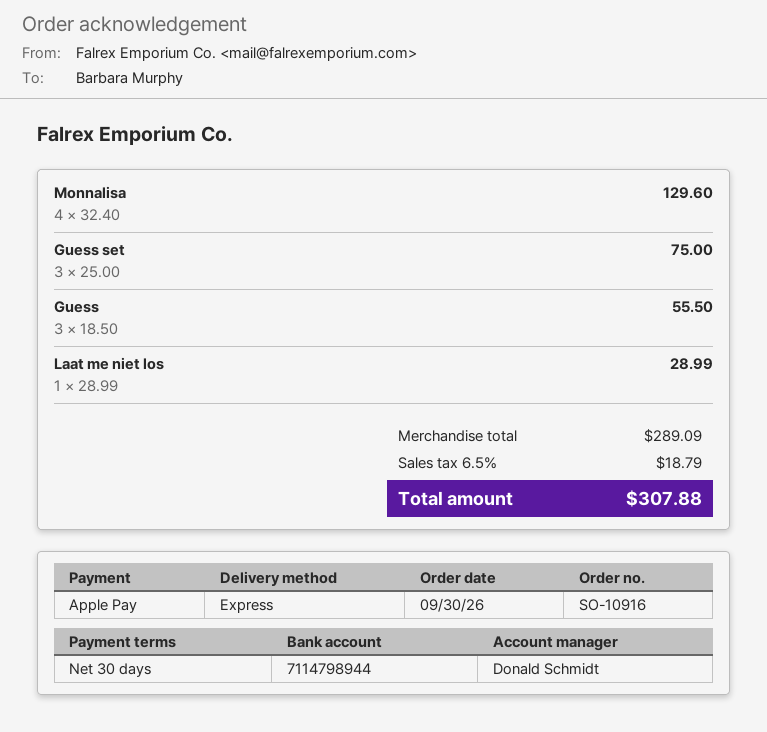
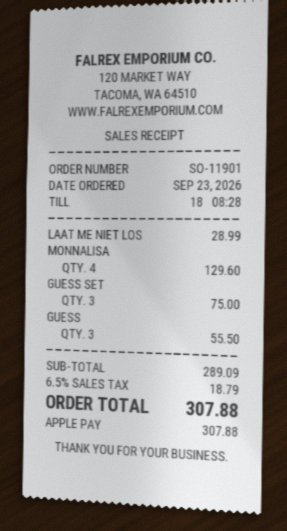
order number: SO-10916 -> SO-11901
order date: 2026-09-30 -> 2026-09-23

